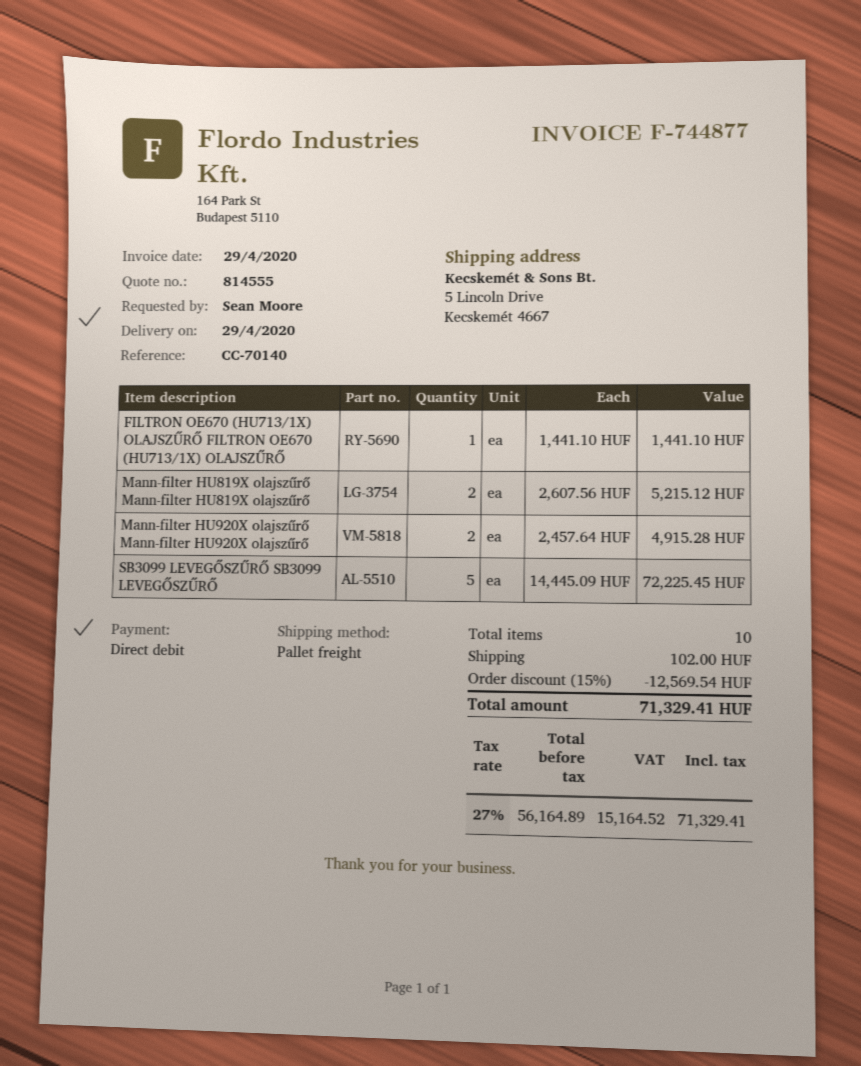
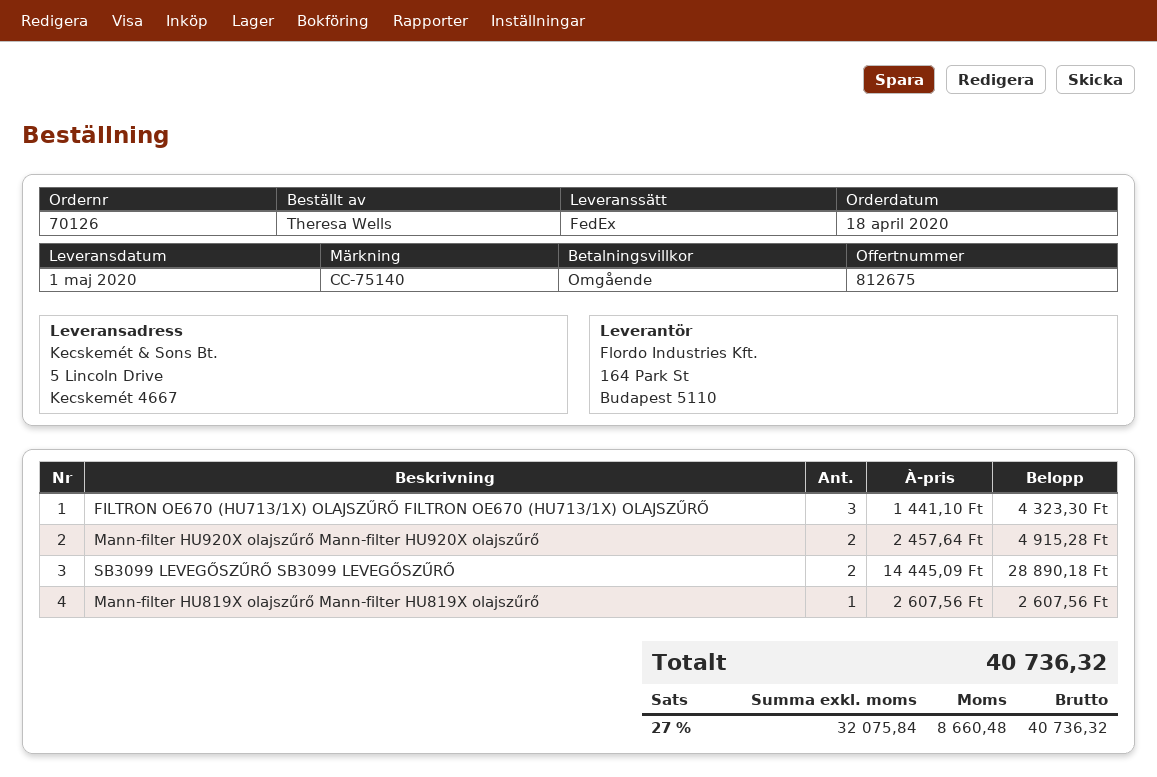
quote number: 814555 -> 812675
delivery date: 2020-04-29 -> 2020-05-01
reference: CC-70140 -> CC-75140
ordered by: Sean Moore -> Theresa Wells
shipping method: pallet freight -> FedEx
FILTRON OE670 (HU713/1X) OLAJSZŰRŐ FILTRON OE670 (HU713/1X) OLAJSZŰRŐ: 1 x 1441.10 = 1441.10 -> 3 x 1441.10 = 4323.30
Mann-filter HU819X olajszűrő Mann-filter HU819X olajszűrő: 2 x 2607.56 = 5215.12 -> 1 x 2607.56 = 2607.56
SB3099 LEVEGŐSZŰRŐ SB3099 LEVEGŐSZŰRŐ: 5 x 14445.09 = 72225.45 -> 2 x 14445.09 = 28890.18
discount: 15% = 12569.54 -> none
shipping: 102.00 -> none
net: 56164.89 -> 32075.84
tax: 27% = 15164.52 -> 27% = 8660.48
total: 71329.41 -> 40736.32

